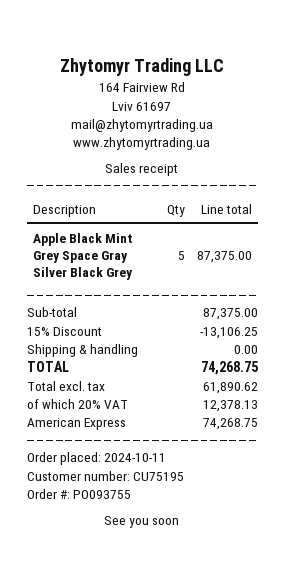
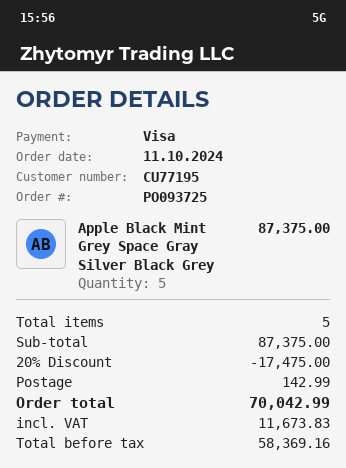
order number: PO093755 -> PO093725
customer number: CU75195 -> CU77195
payment method: American Express -> Visa
discount: 15% = 13106.25 -> 20% = 17475.00
shipping: 0.00 -> 142.99
net: 61890.62 -> 58369.16
tax: 12378.13 -> 11673.83
total: 74268.75 -> 70042.99

